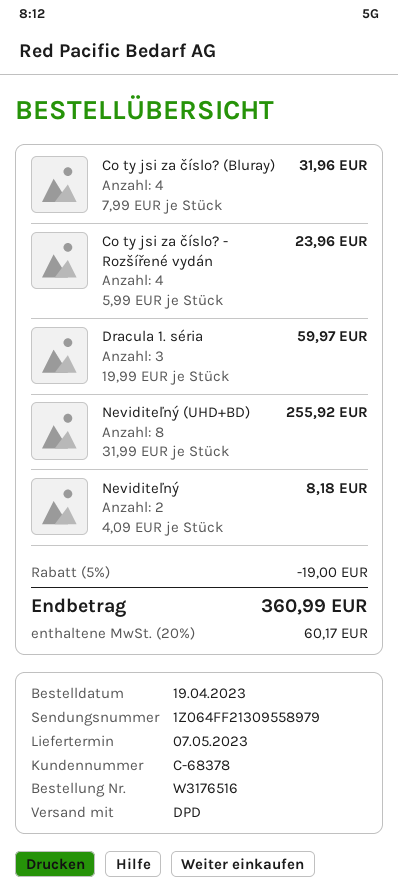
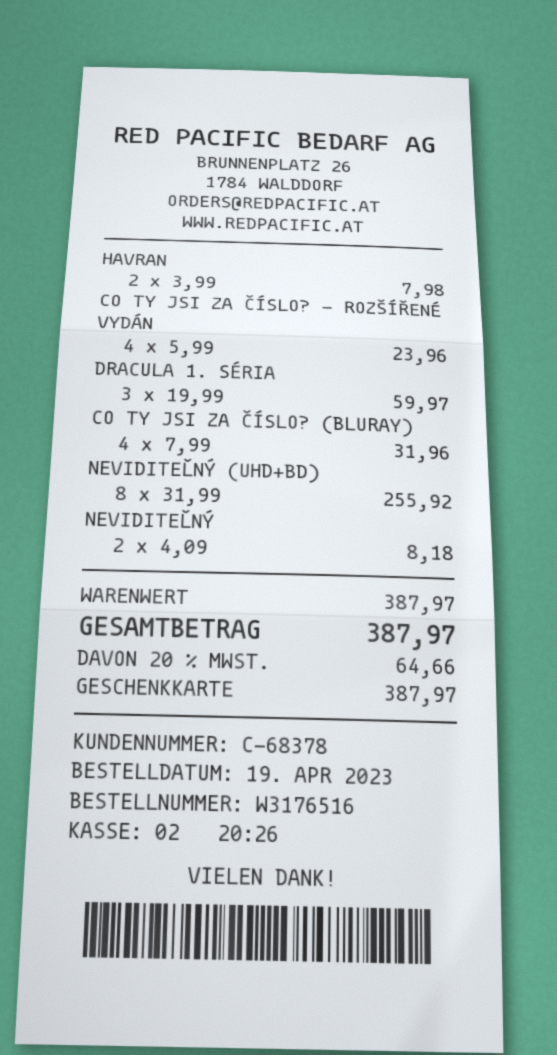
HAVRAN: none -> 2 x 3.99 = 7.98
discount: 5% = 19.00 -> none
tax: 20% = 60.17 -> 20% = 64.66
total: 360.99 -> 387.97

